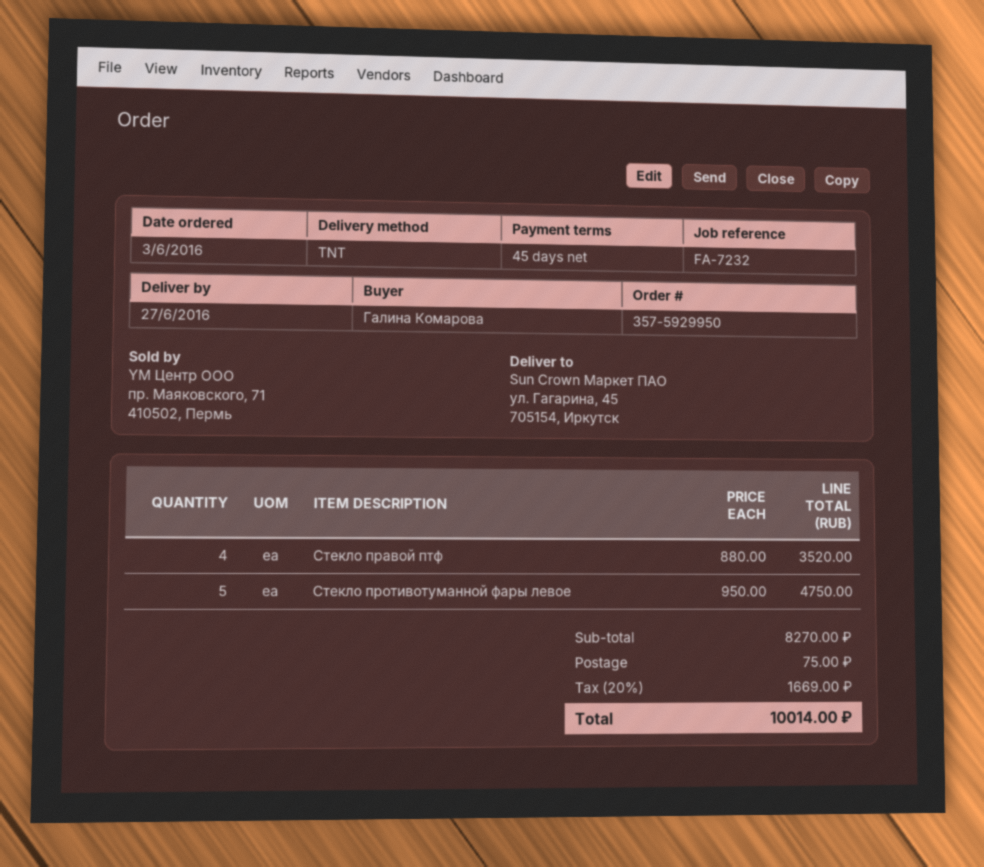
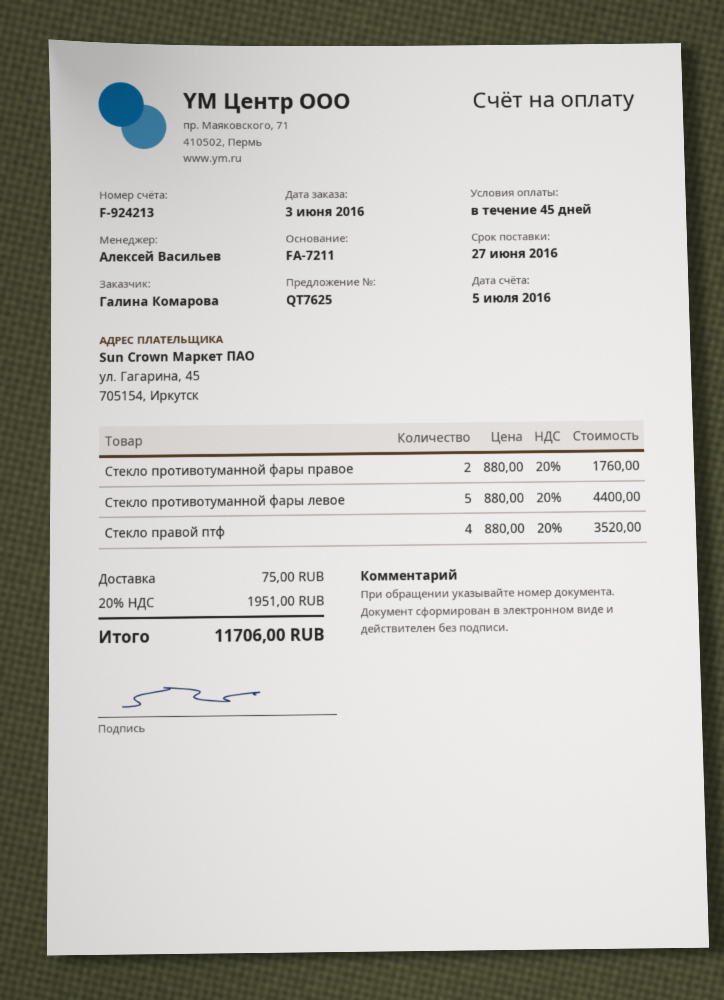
reference: FA-7232 -> FA-7211
Стекло противотуманной фары левое: 5 x 950.00 = 4750.00 -> 5 x 880.00 = 4400.00
Стекло противотуманной фары правое: none -> 2 x 880.00 = 1760.00
tax: 20% = 1669.00 -> 20% = 1951.00
total: 10014.00 -> 11706.00

